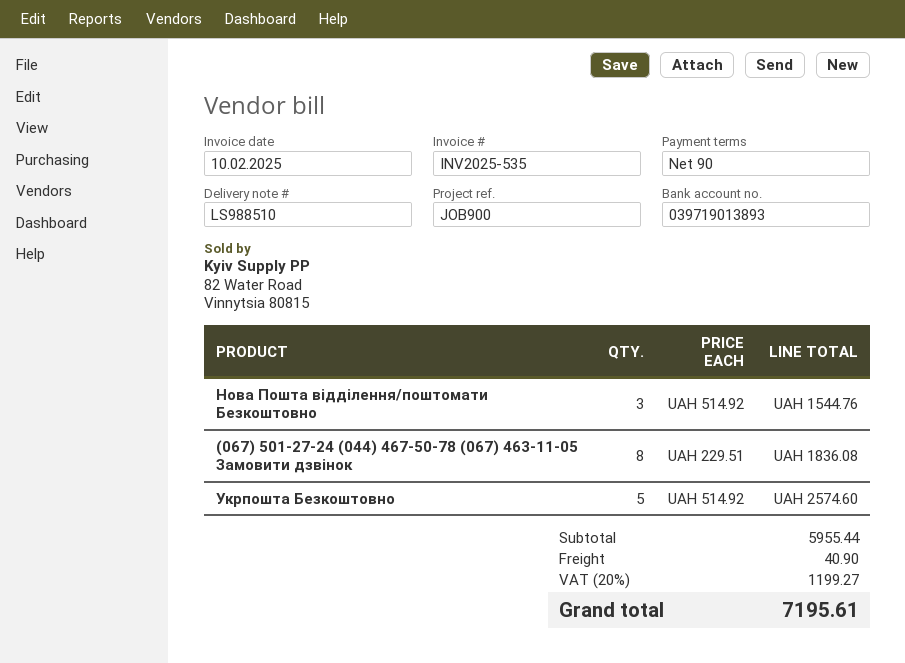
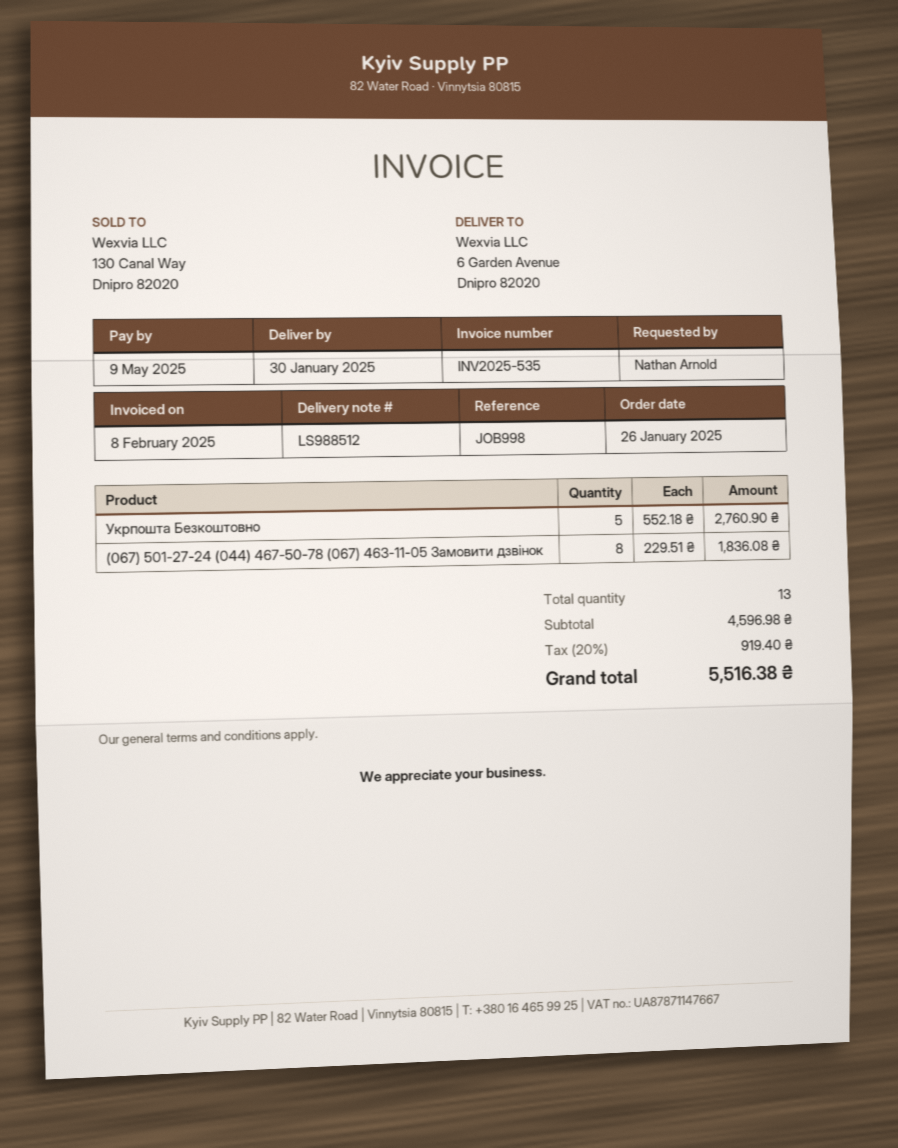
delivery note number: LS988510 -> LS988512
invoice date: 2025-02-10 -> 2025-02-08
reference: JOB900 -> JOB998
Нова Пошта відділення/поштомати Безкоштовно: 3 x 514.92 = 1544.76 -> none
Укрпошта Безкоштовно: 5 x 514.92 = 2574.60 -> 5 x 552.18 = 2760.90
subtotal: 5955.44 -> 4596.98
shipping: 40.90 -> none
tax: 20% = 1199.27 -> 20% = 919.40
total: 7195.61 -> 5516.38

